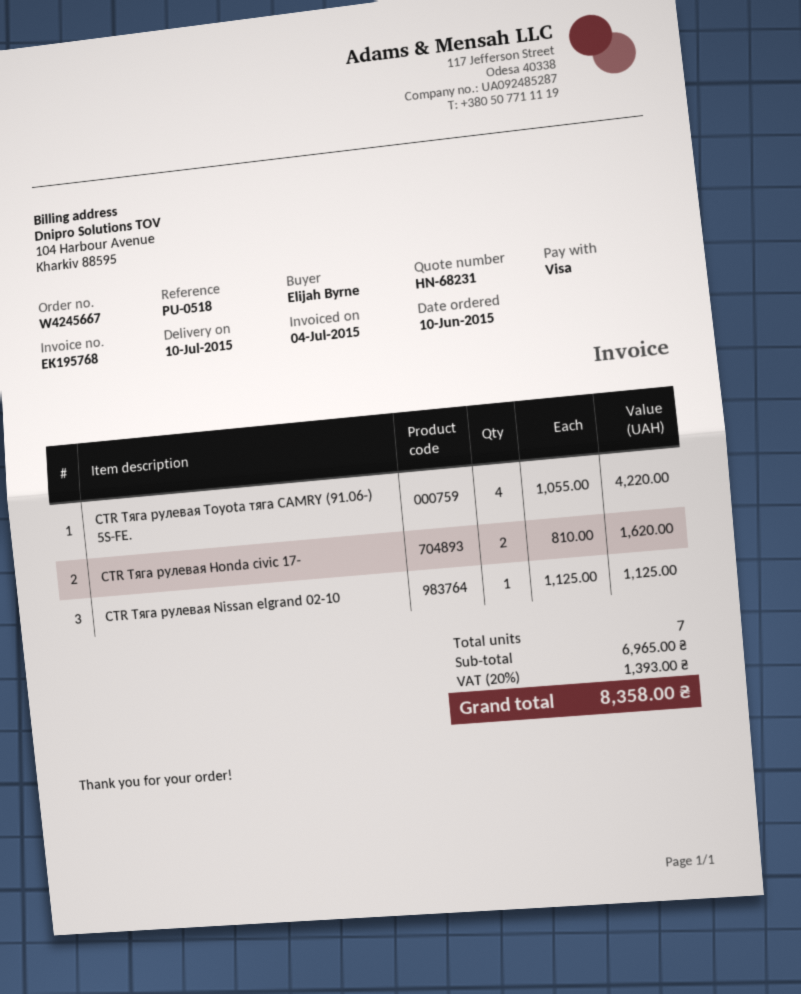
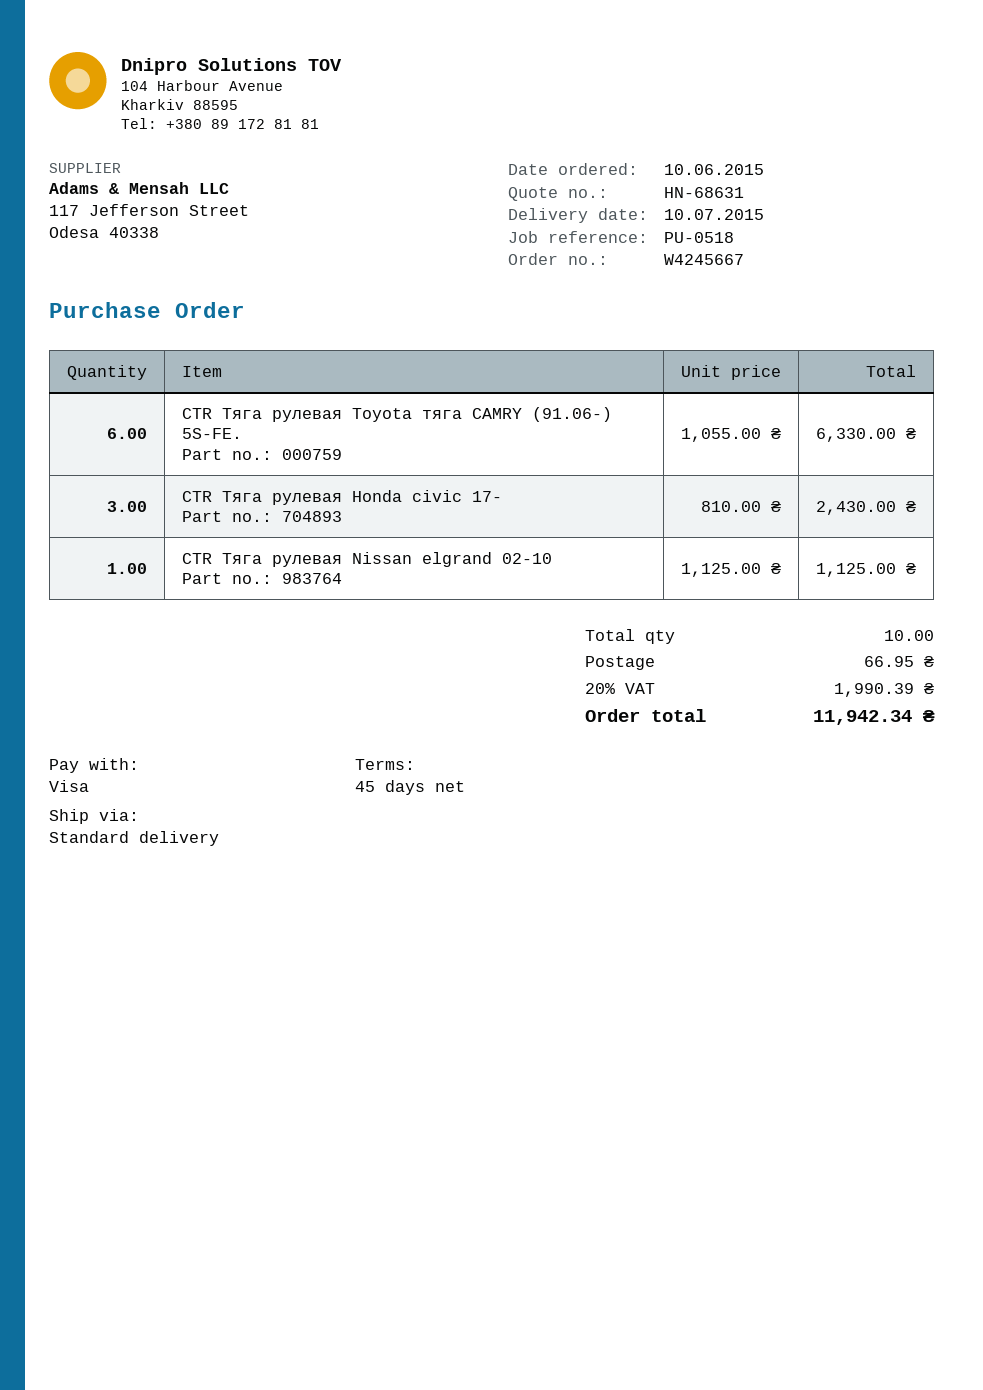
quote number: HN-68231 -> HN-68631
CTR Тяга рулевая Toyota тяга CAMRY (91.06-) 5S-FE.: 4 x 1055.00 = 4220.00 -> 6 x 1055.00 = 6330.00
CTR Тяга рулевая Honda civic 17-: 2 x 810.00 = 1620.00 -> 3 x 810.00 = 2430.00
total quantity: 7 -> 10
shipping: none -> 66.95
tax: 20% = 1393.00 -> 20% = 1990.39
total: 8358.00 -> 11942.34

